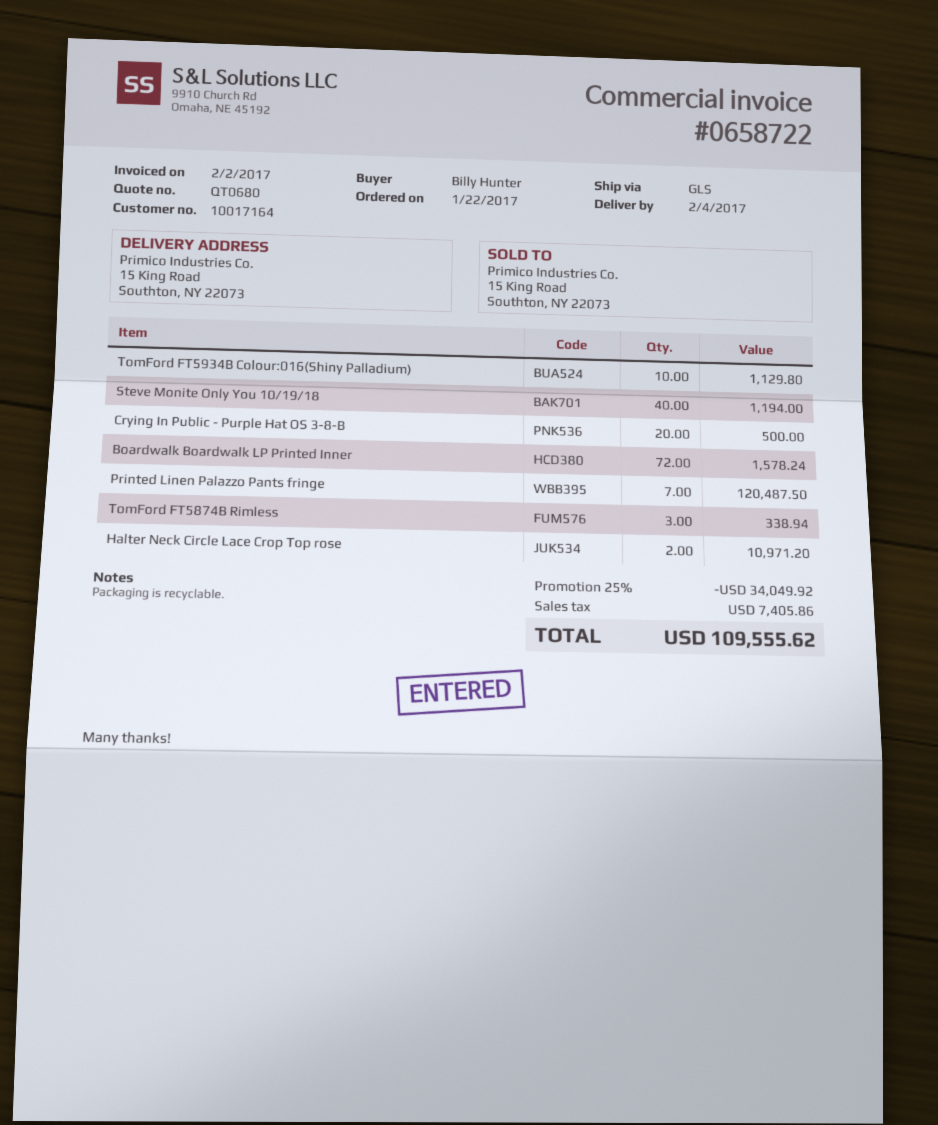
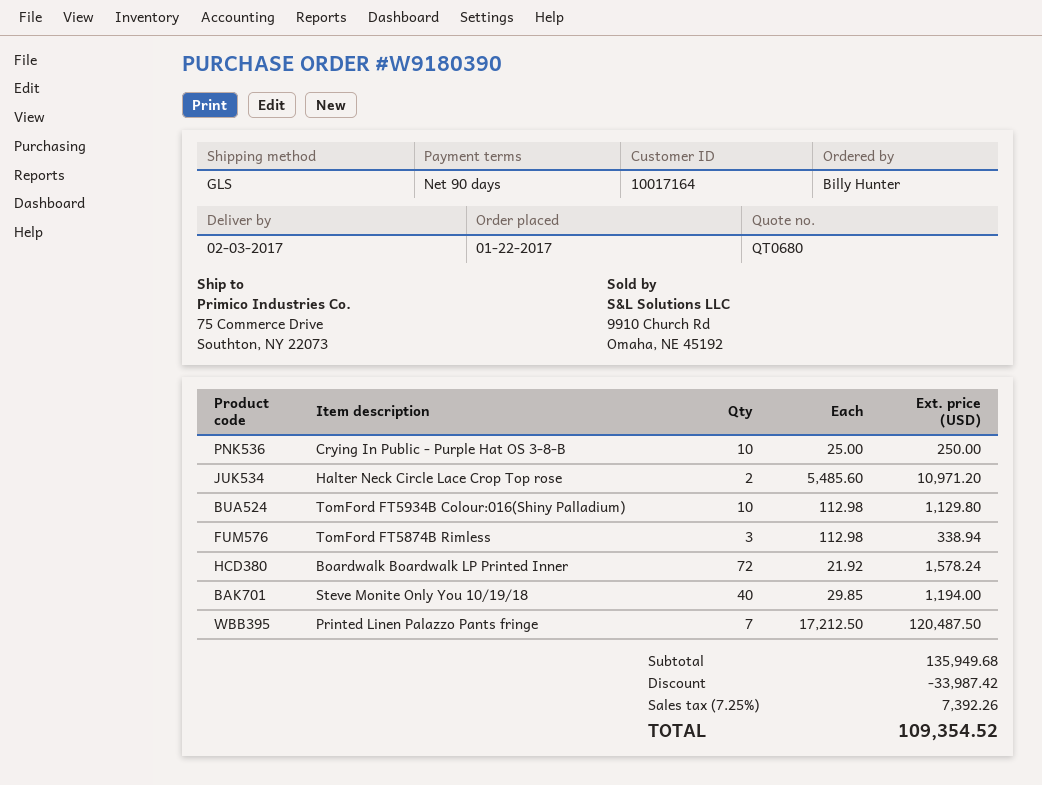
delivery date: 2017-02-04 -> 2017-02-03
ship to: 15 King Road, Southton, NY 22073 -> 75 Commerce Drive, Southton, NY 22073
Crying In Public - Purple Hat OS 3-8-B: 20 for 500.00 -> 10 for 250.00
discount: 34049.92 -> 33987.42
tax: 7405.86 -> 7392.26
total: 109555.62 -> 109354.52

